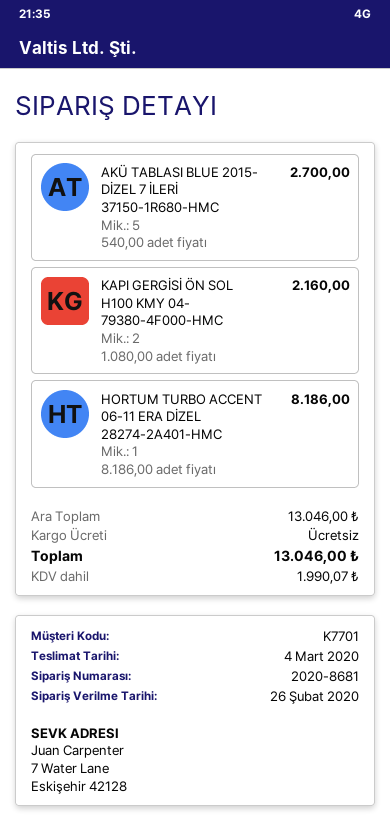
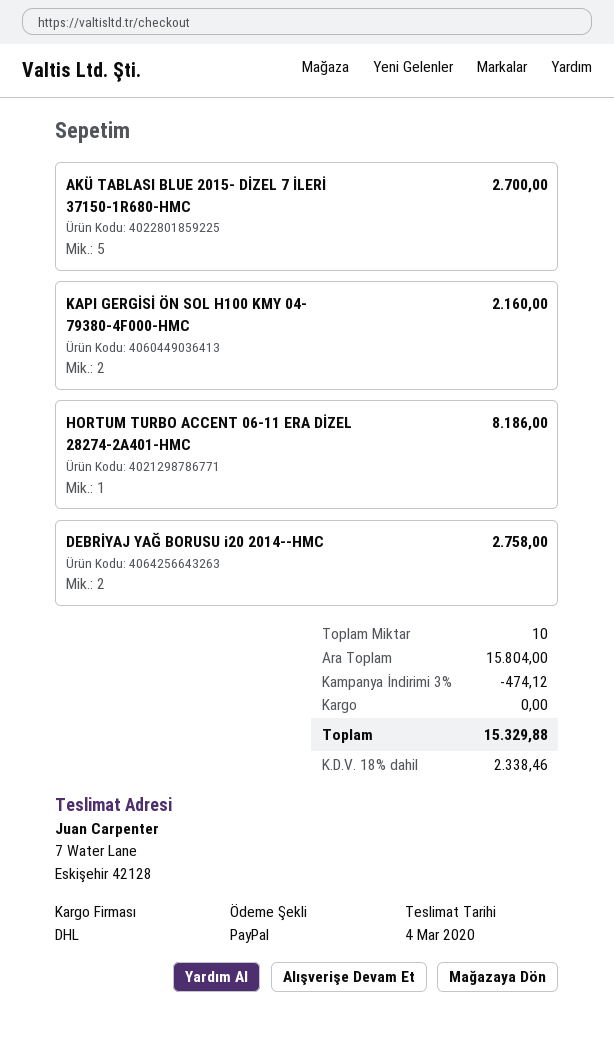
DEBRİYAJ YAĞ BORUSU i20 2014--HMC: none -> 2 for 2758.00
subtotal: 13046.00 -> 15804.00
discount: none -> 3% = 474.12
tax: 1990.07 -> 2338.46
total: 13046.00 -> 15329.88

